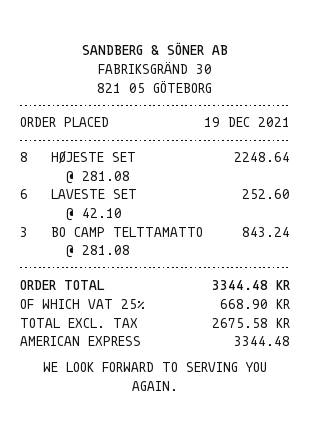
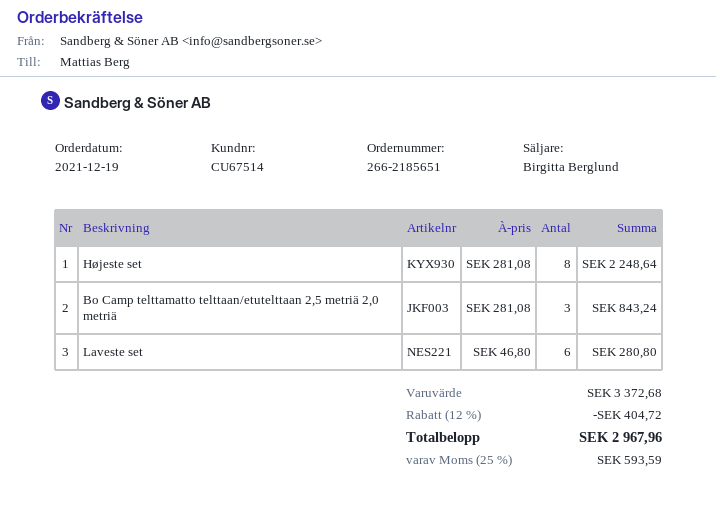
LAVESTE SET: 6 x 42.10 = 252.60 -> 6 x 46.80 = 280.80
discount: none -> 12% = 404.72
tax: 25% = 668.90 -> 25% = 593.59
total: 3344.48 -> 2967.96

